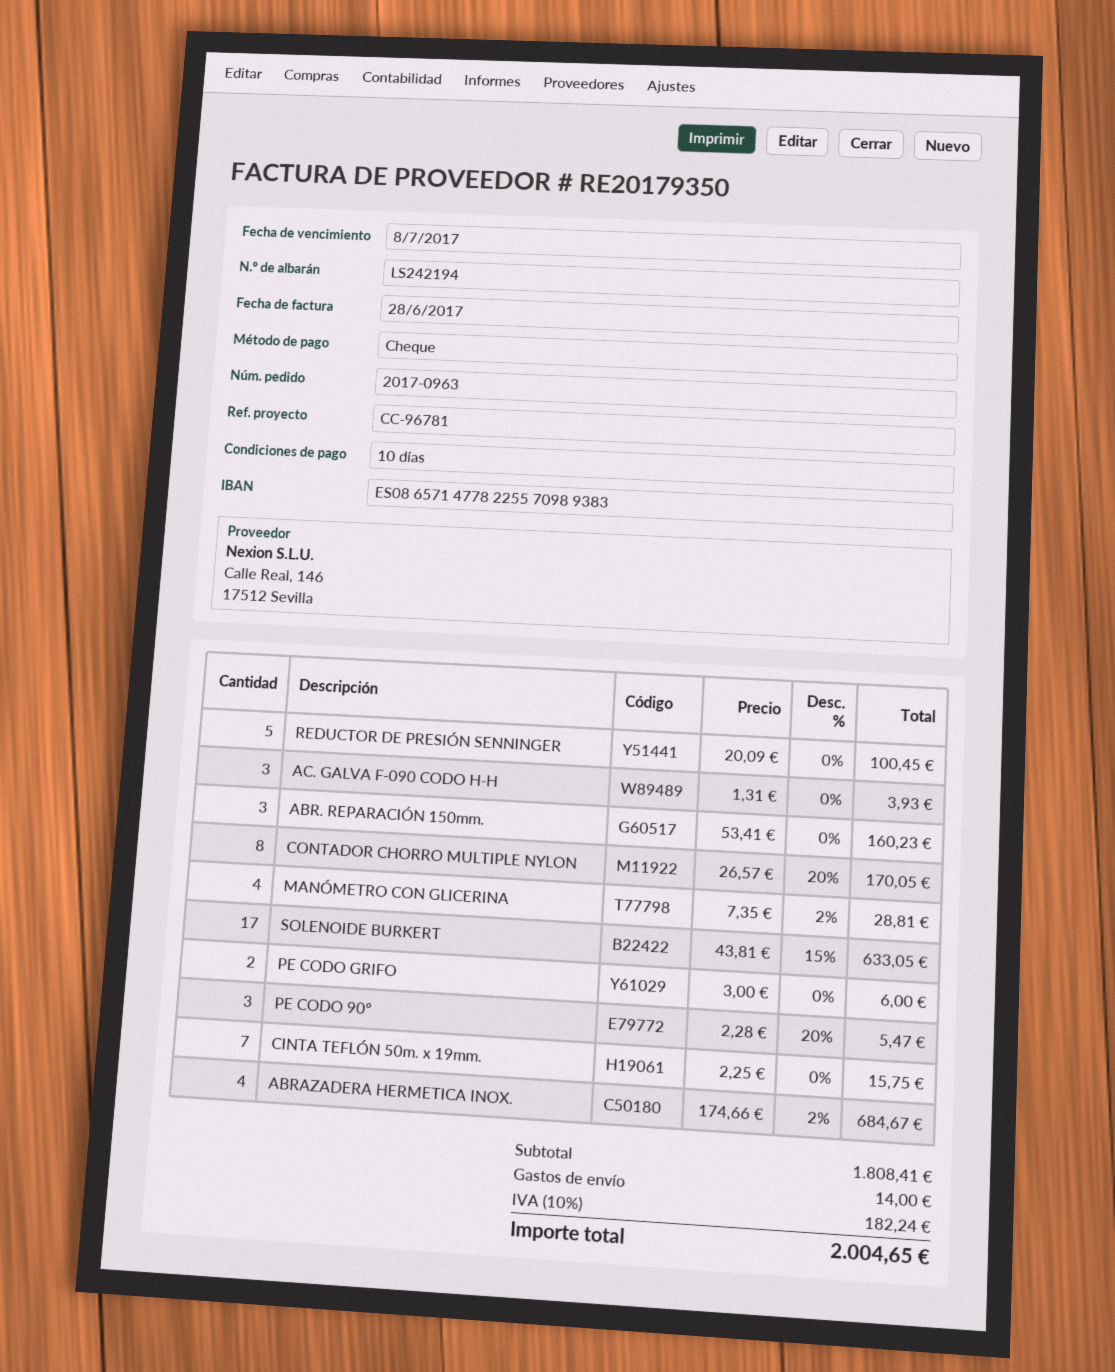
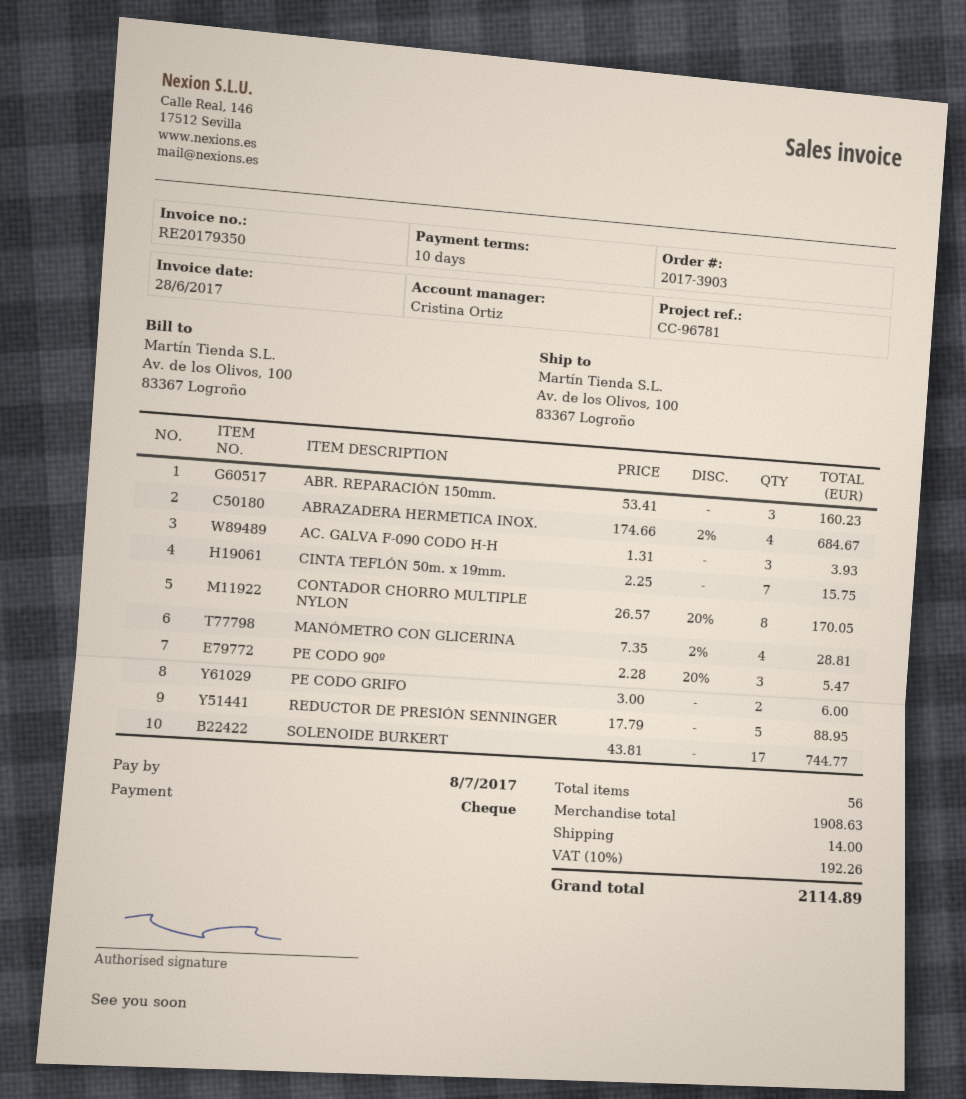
order number: 2017-0963 -> 2017-3903
REDUCTOR DE PRESIÓN SENNINGER: 5 x 20.09 = 100.45 -> 5 x 17.79 = 88.95
SOLENOIDE BURKERT: 17 x 43.81 - 15% = 633.05 -> 17 x 43.81 = 744.77
subtotal: 1808.41 -> 1908.63
tax: 10% = 182.24 -> 10% = 192.26
total: 2004.65 -> 2114.89

